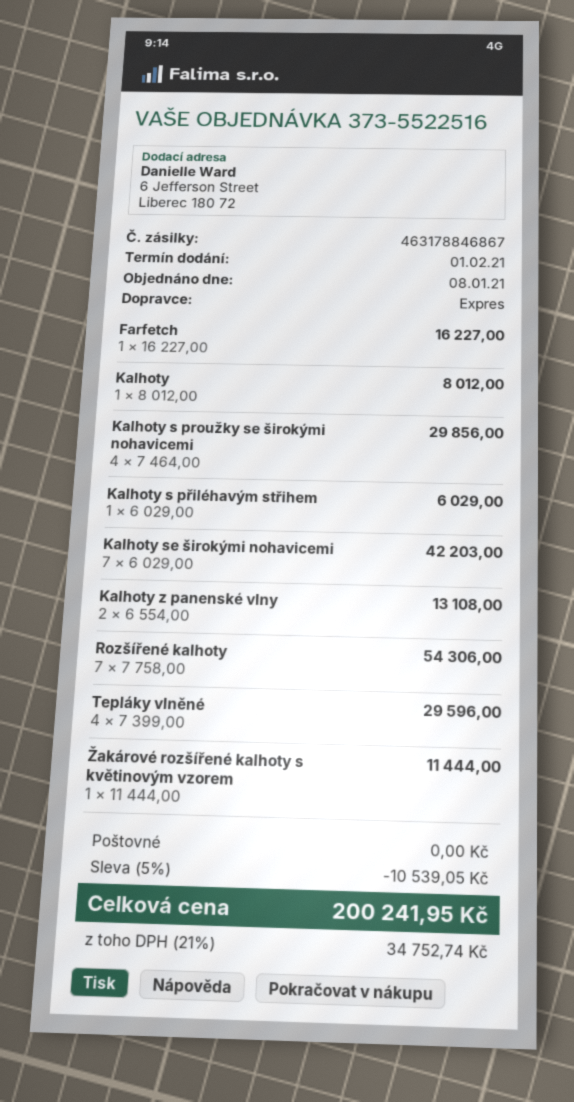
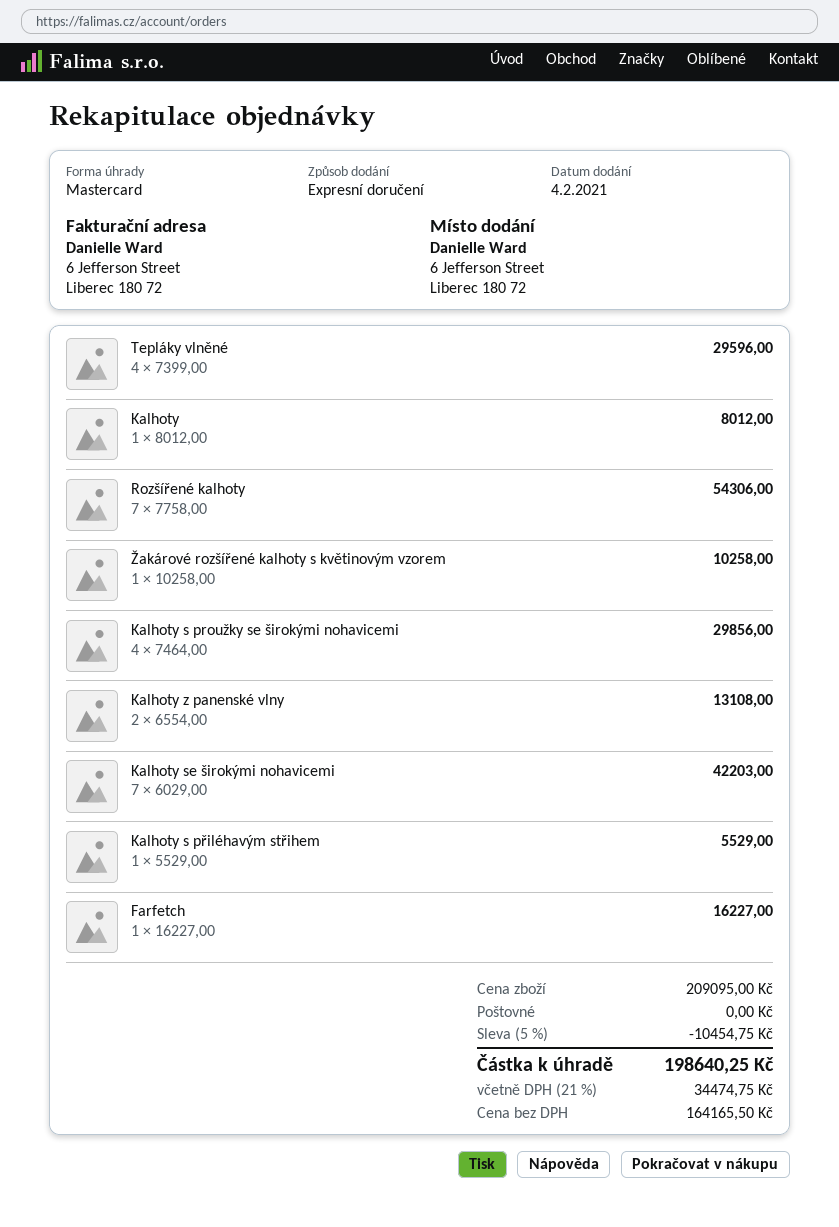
delivery date: 2021-02-01 -> 2021-02-04
Kalhoty s přiléhavým střihem: 1 x 6029.00 = 6029.00 -> 1 x 5529.00 = 5529.00
Žakárové rozšířené kalhoty s květinovým vzorem: 1 x 11444.00 = 11444.00 -> 1 x 10258.00 = 10258.00
discount: 5% = 10539.05 -> 5% = 10454.75
tax: 21% = 34752.74 -> 21% = 34474.75
total: 200241.95 -> 198640.25

